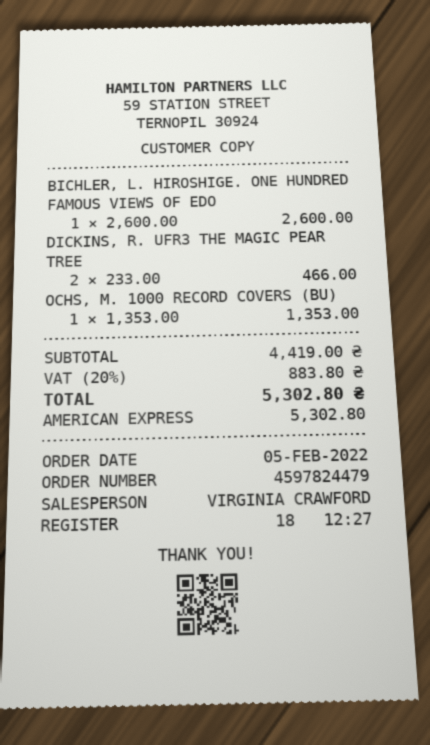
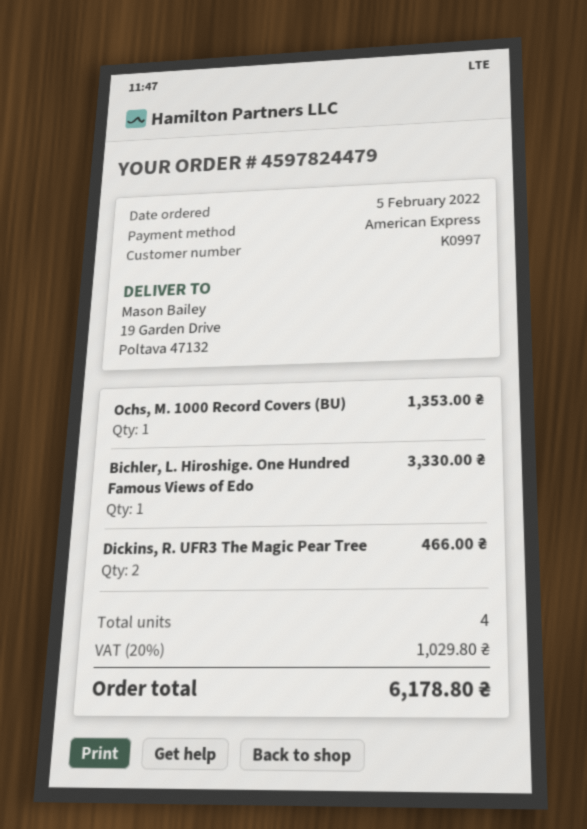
BICHLER, L. HIROSHIGE. ONE HUNDRED FAMOUS VIEWS OF EDO: 1 for 2600.00 -> 1 for 3330.00
tax: 20% = 883.80 -> 20% = 1029.80
total: 5302.80 -> 6178.80

